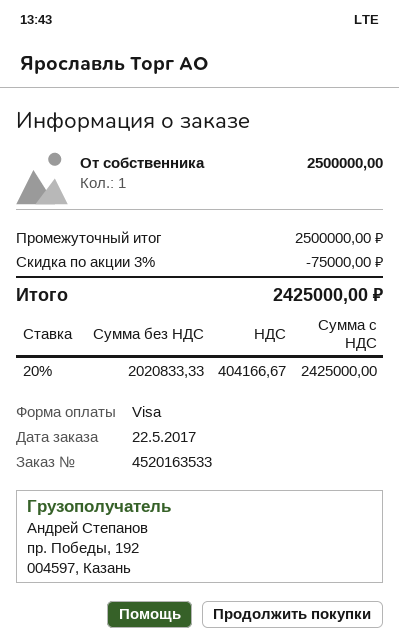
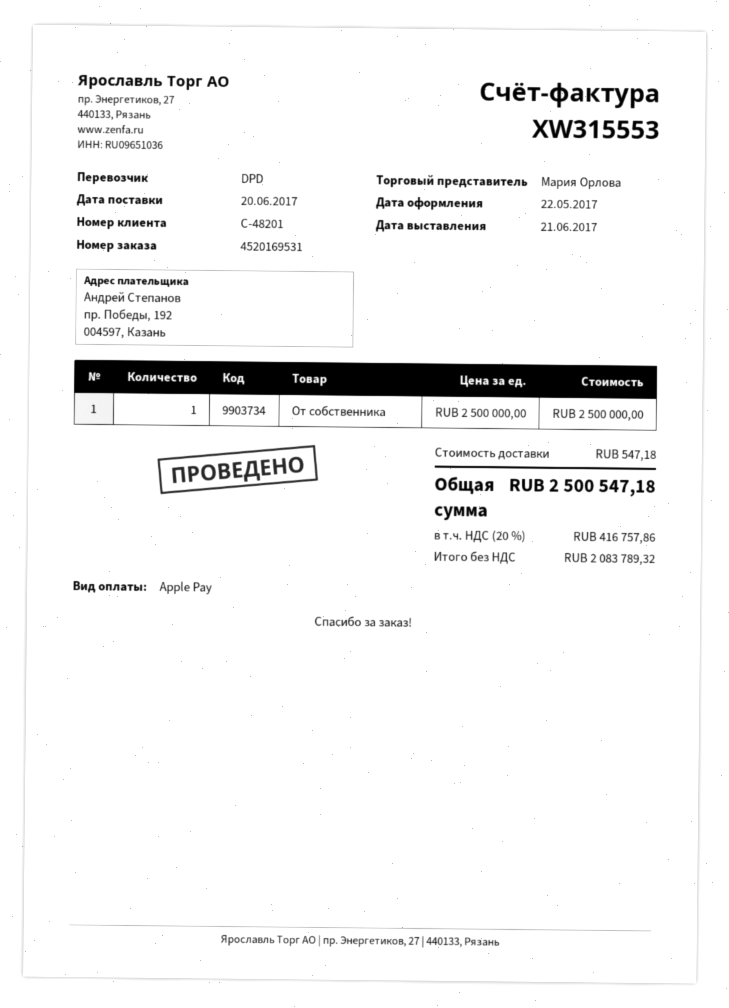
order number: 4520163533 -> 4520169531
payment method: Visa -> Apple Pay
discount: 3% = 75000.00 -> none
shipping: none -> 547.18
net: 2020833.33 -> 2083789.32
tax: 20% = 404166.67 -> 20% = 416757.86
total: 2425000.00 -> 2500547.18

